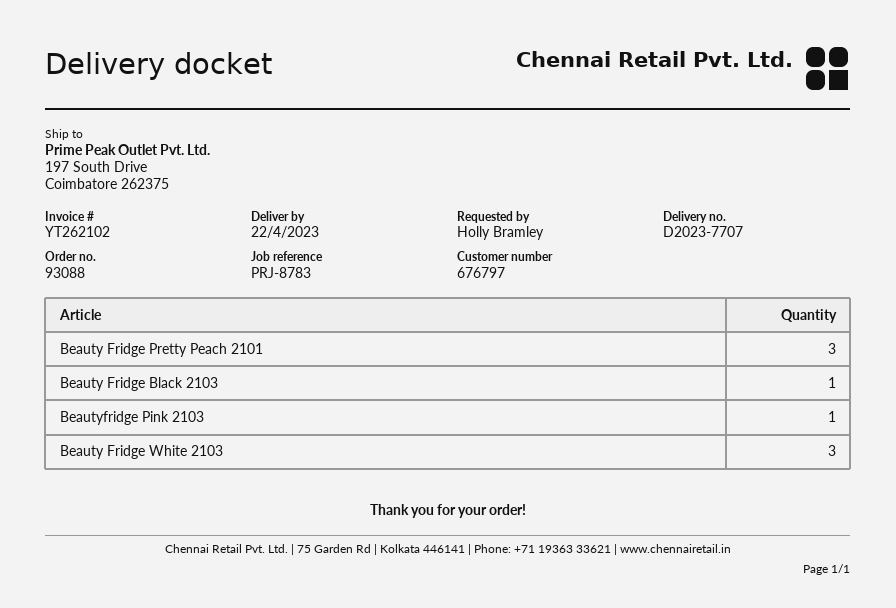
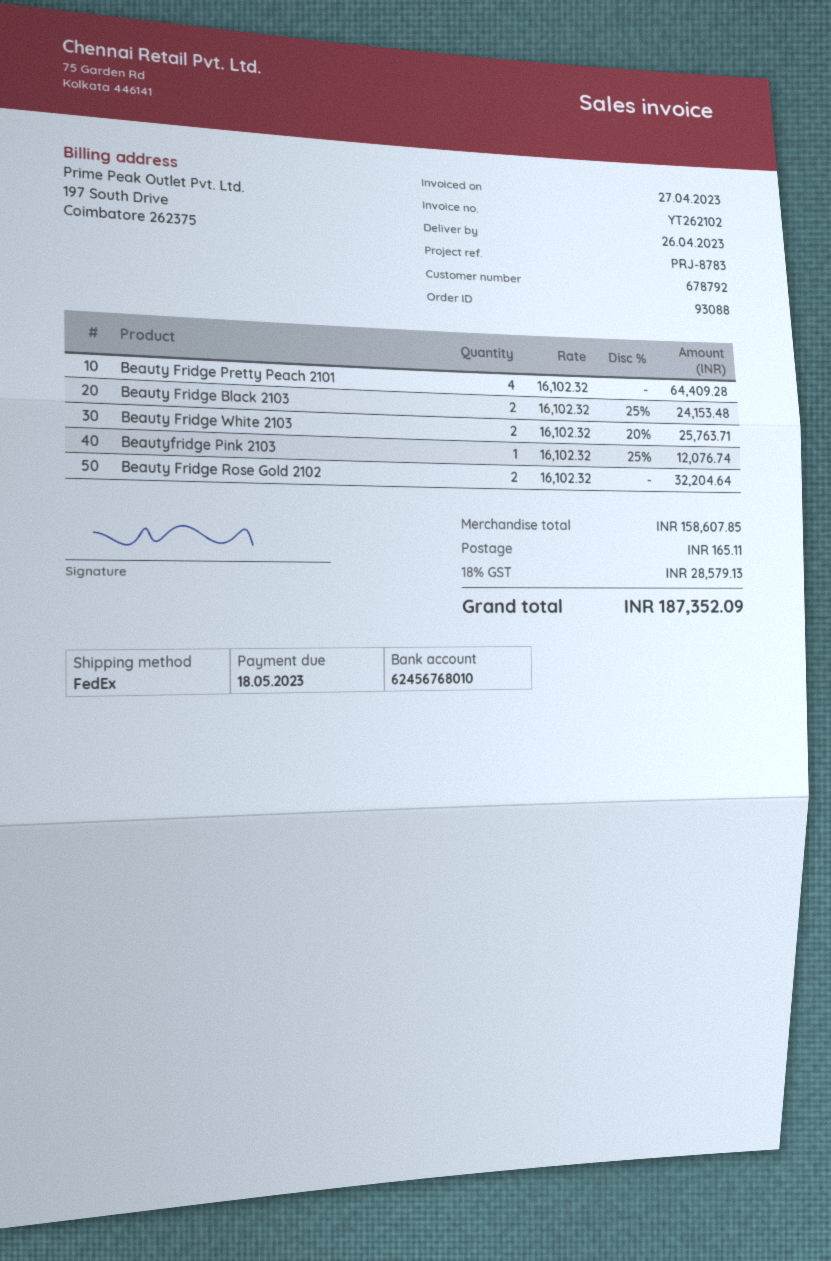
delivery date: 2023-04-22 -> 2023-04-26
customer number: 676797 -> 678792
Beauty Fridge Pretty Peach 2101: 3 -> 4
Beauty Fridge Black 2103: 1 -> 2
Beauty Fridge White 2103: 3 -> 2
Beauty Fridge Rose Gold 2102: none -> 2

